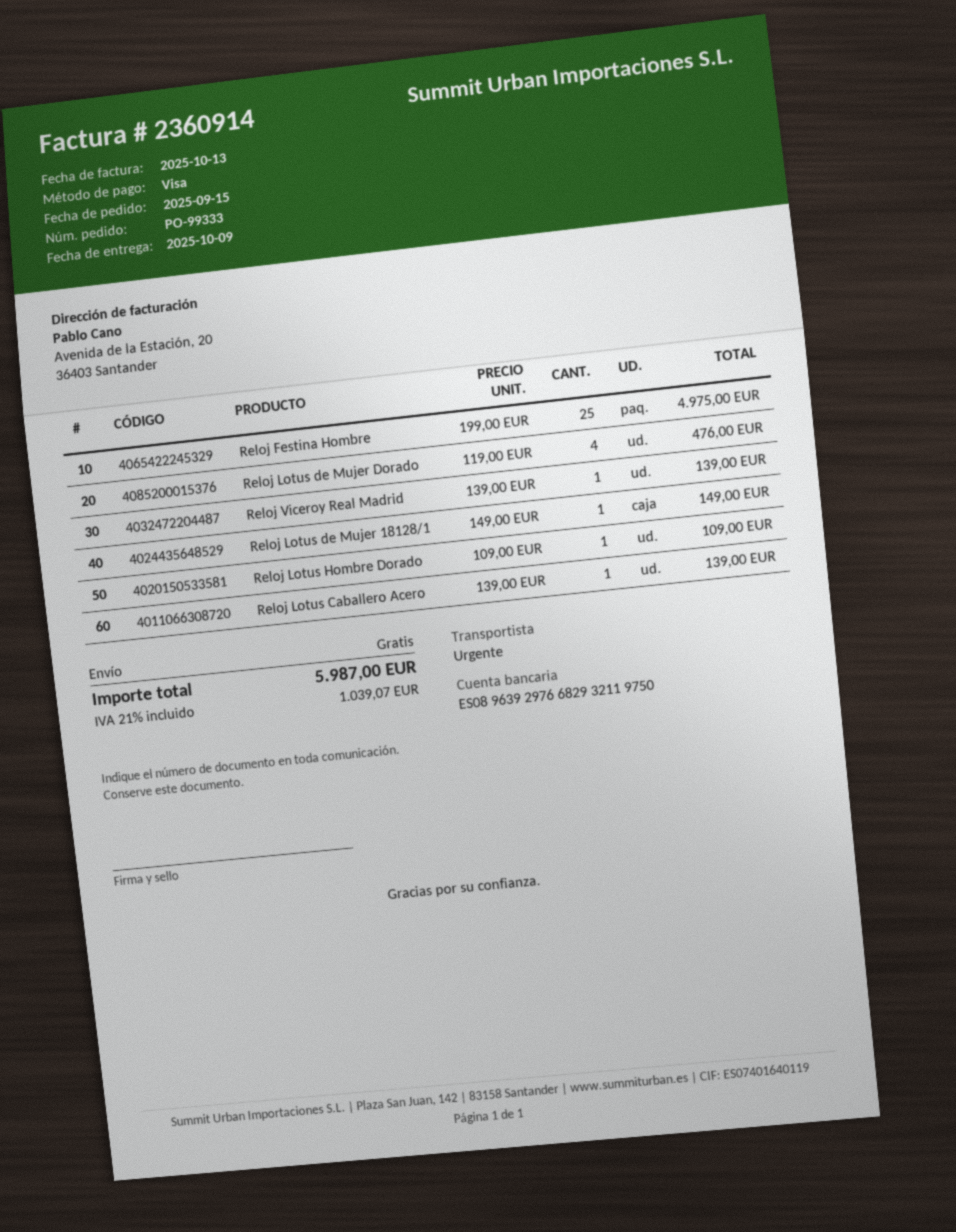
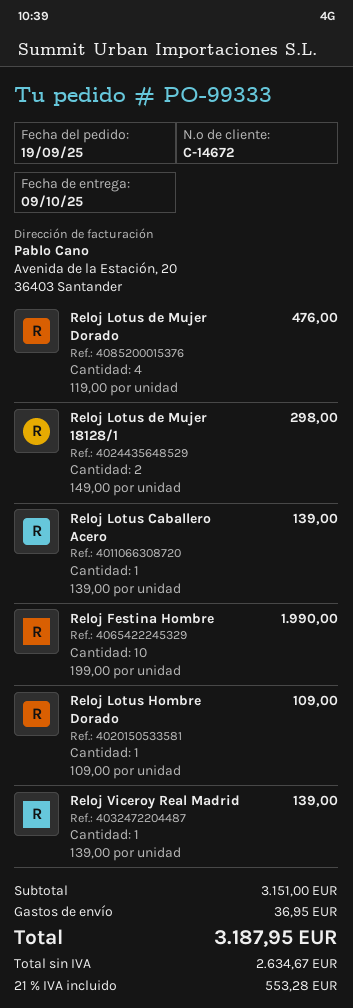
order date: 2025-09-15 -> 2025-09-19
Reloj Festina Hombre: 25 x 199.00 = 4975.00 -> 10 x 199.00 = 1990.00
Reloj Lotus de Mujer 18128/1: 1 x 149.00 = 149.00 -> 2 x 149.00 = 298.00
shipping: 0.00 -> 36.95
tax: 21% = 1039.07 -> 21% = 553.28
total: 5987.00 -> 3187.95

